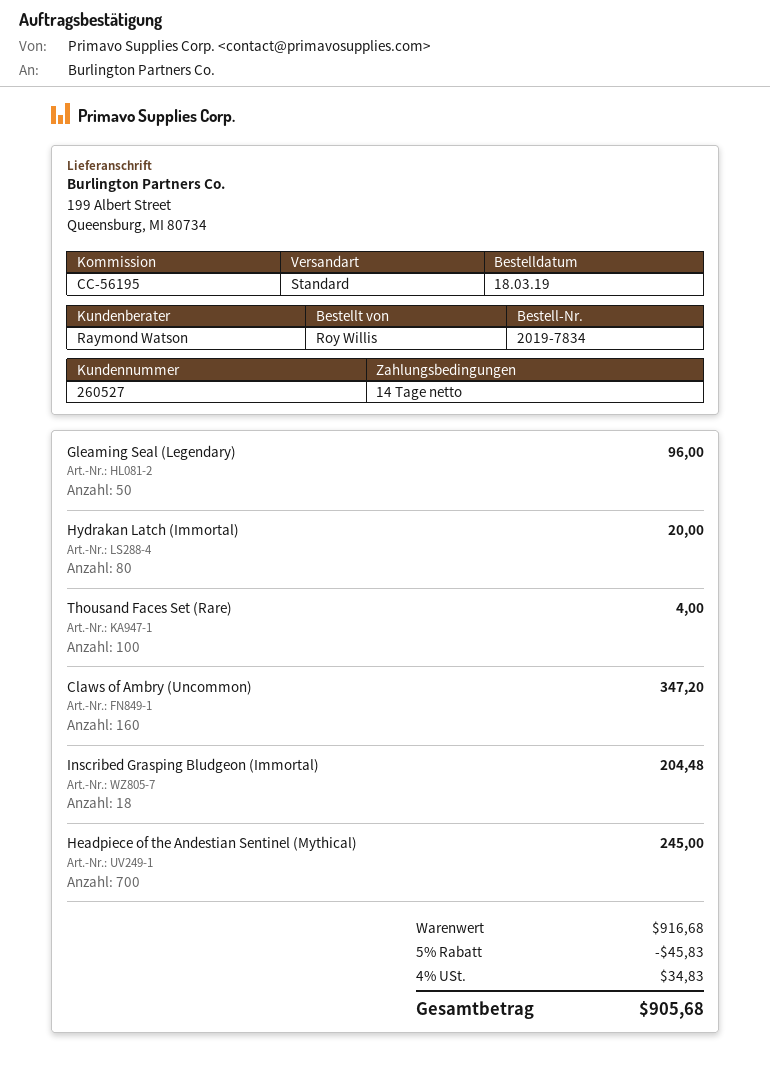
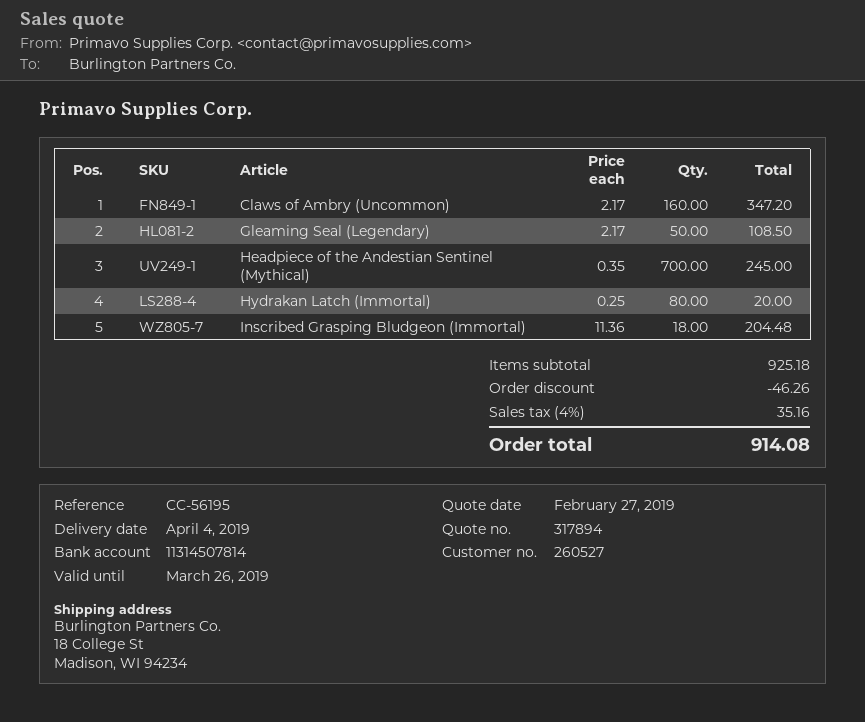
ship to: 199 Albert Street, Queensburg, MI 80734 -> 18 College St, Madison, WI 94234
Gleaming Seal (Legendary): 50 for 96.00 -> 50 for 108.50
Thousand Faces Set (Rare): 100 for 4.00 -> none
subtotal: 916.68 -> 925.18
discount: 45.83 -> 46.26
tax: 4% = 34.83 -> 4% = 35.16
total: 905.68 -> 914.08

